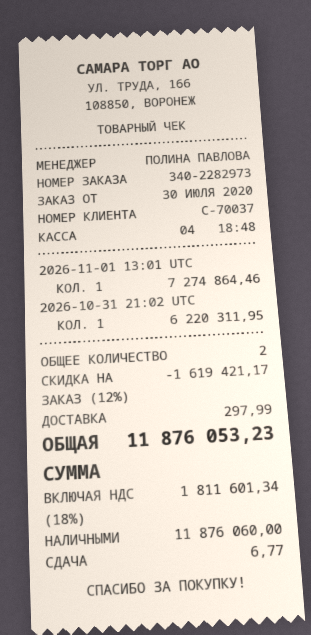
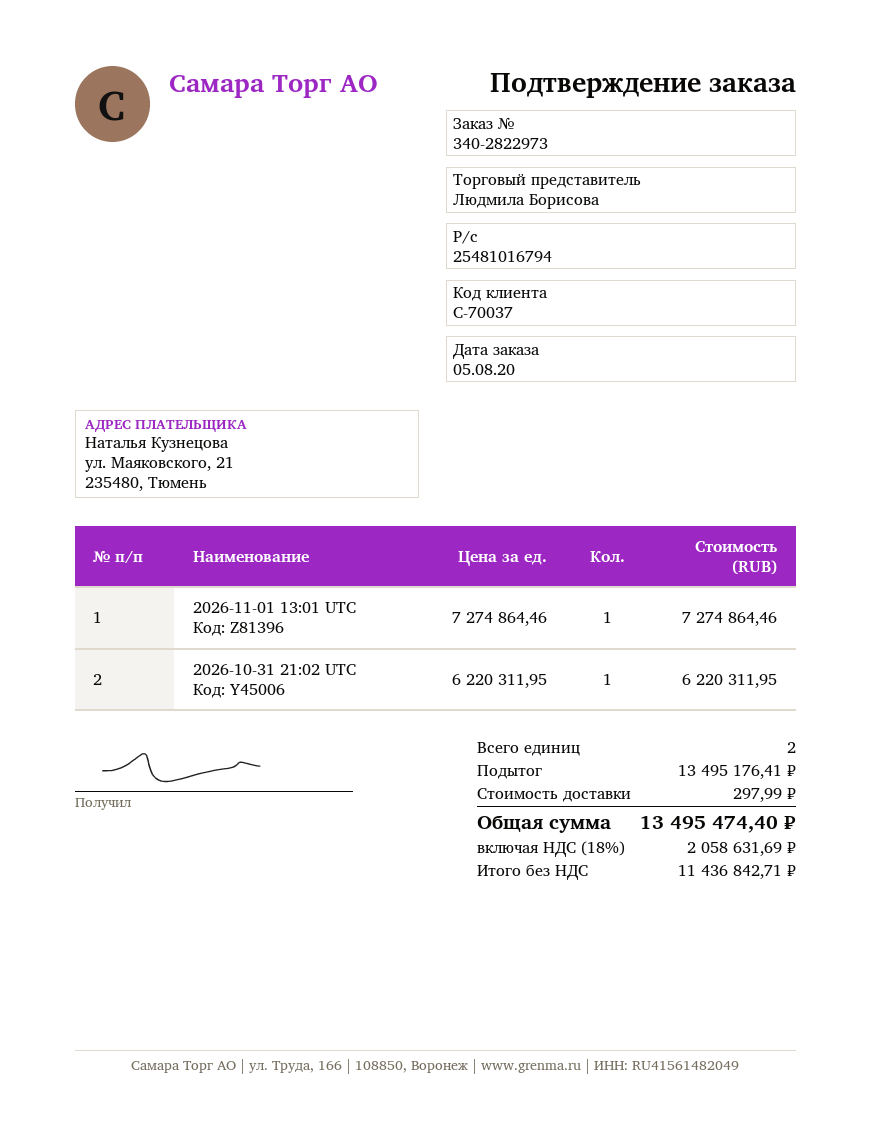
order number: 340-2282973 -> 340-2822973
order date: 2020-07-30 -> 2020-08-05
sales rep: ПОЛИНА ПАВЛОВА -> Людмила Борисова
discount: 12% = 1619421.17 -> none
tax: 18% = 1811601.34 -> 18% = 2058631.69
total: 11876053.23 -> 13495474.40

